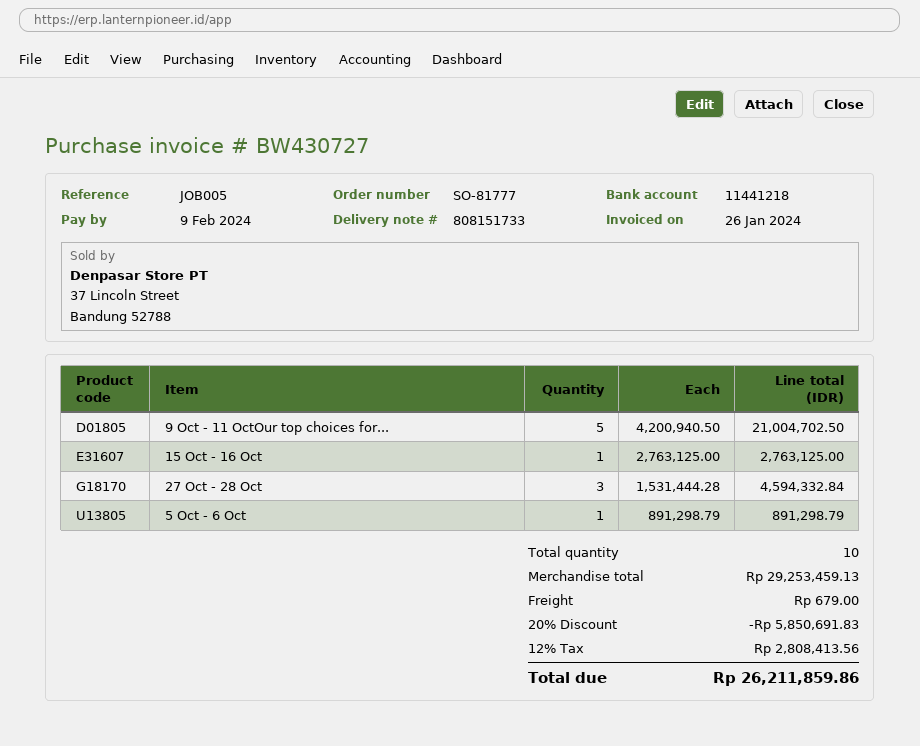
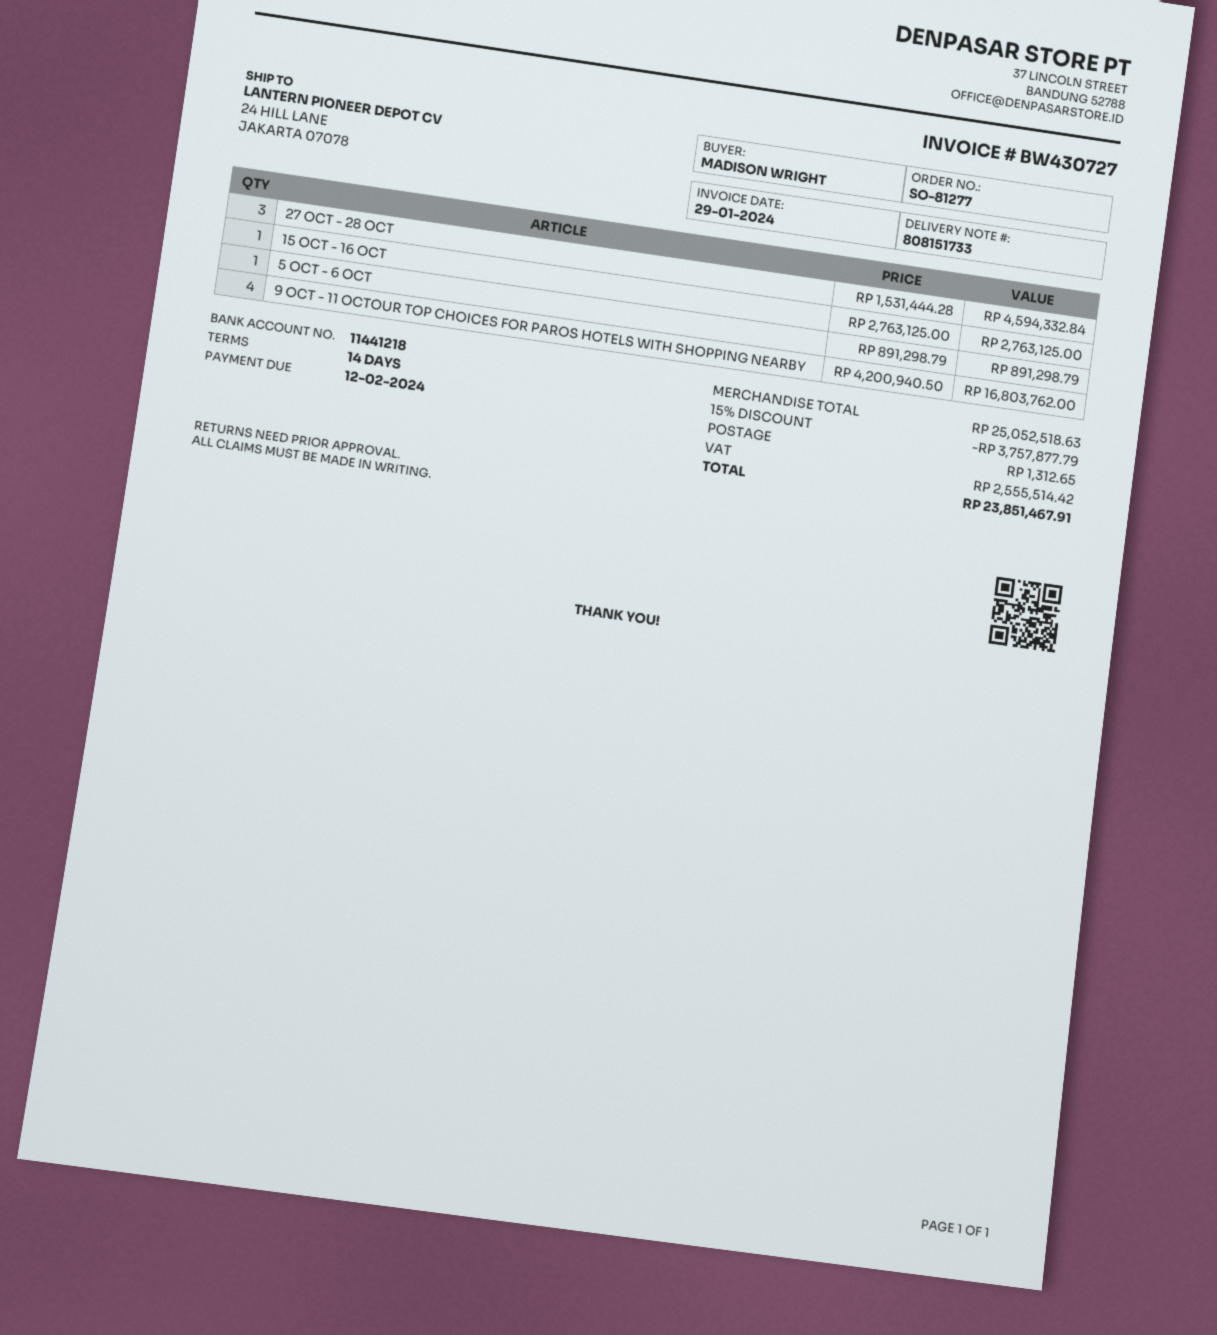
order number: SO-81777 -> SO-81277
invoice date: 2024-01-26 -> 2024-01-29
due date: 2024-02-09 -> 2024-02-12
9 Oct - 11 OctOur top choices for...: 5 x 4200940.50 = 21004702.50 -> 4 x 4200940.50 = 16803762.00
subtotal: 29253459.13 -> 25052518.63
discount: 20% = 5850691.83 -> 15% = 3757877.79
shipping: 679.00 -> 1312.65
tax: 2808413.56 -> 2555514.42
total: 26211859.86 -> 23851467.91

